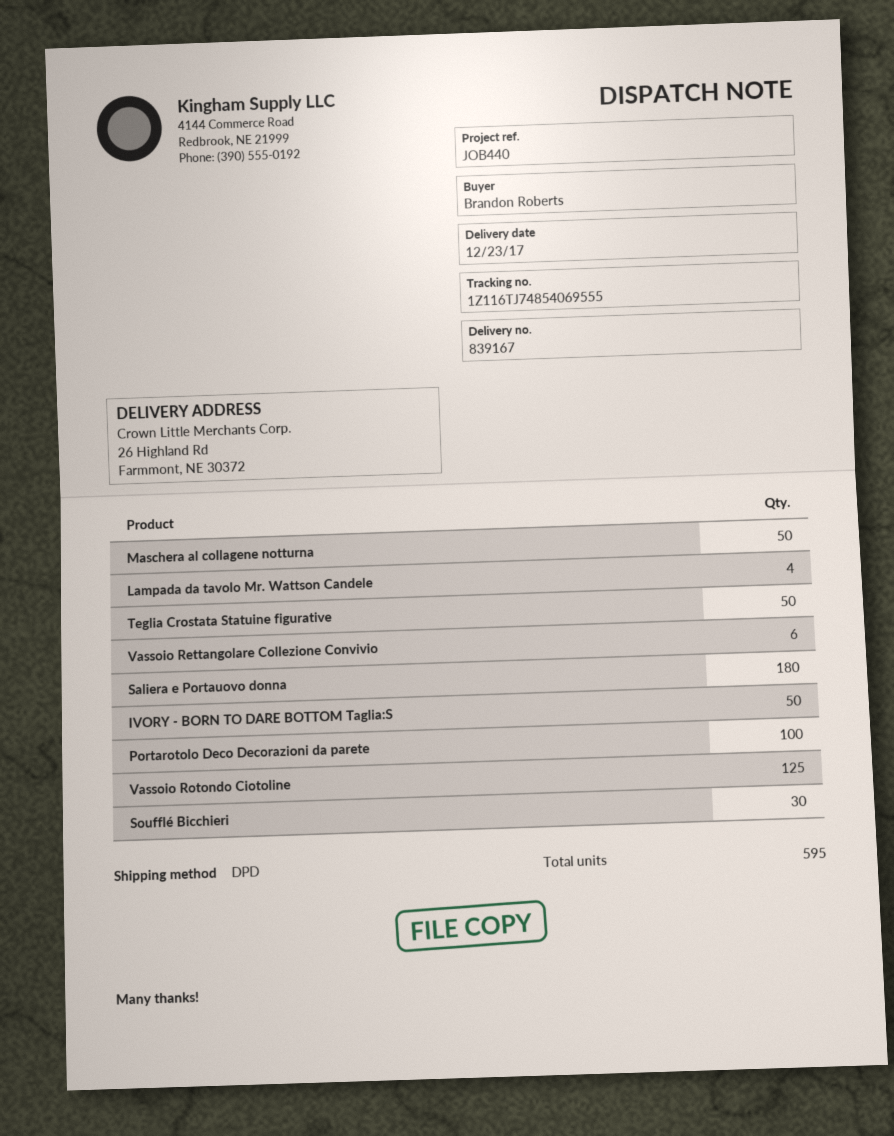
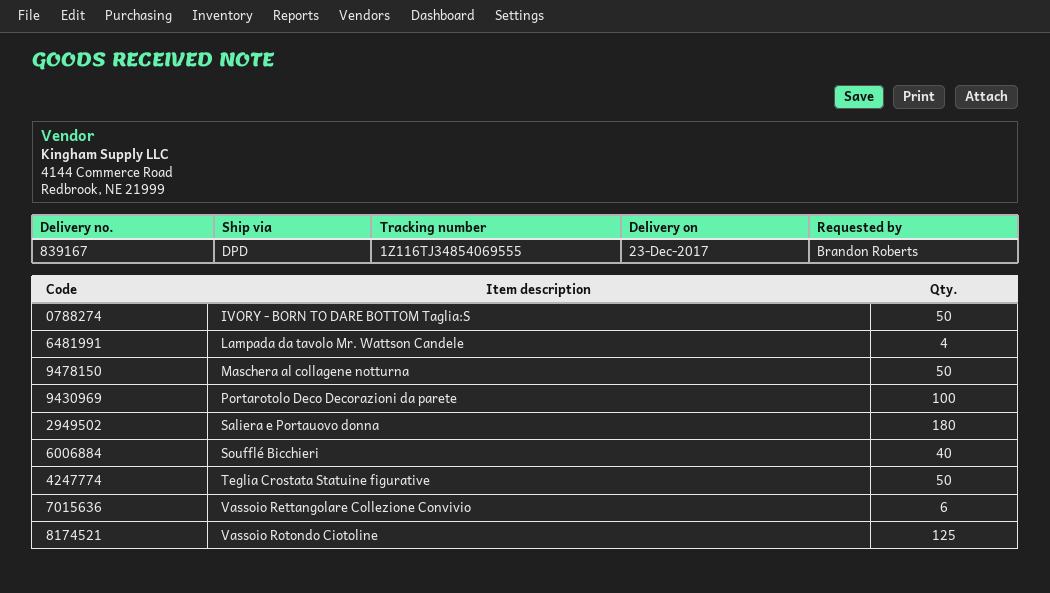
tracking number: 1Z116TJ74854069555 -> 1Z116TJ34854069555
Soufflé Bicchieri: 30 -> 40

